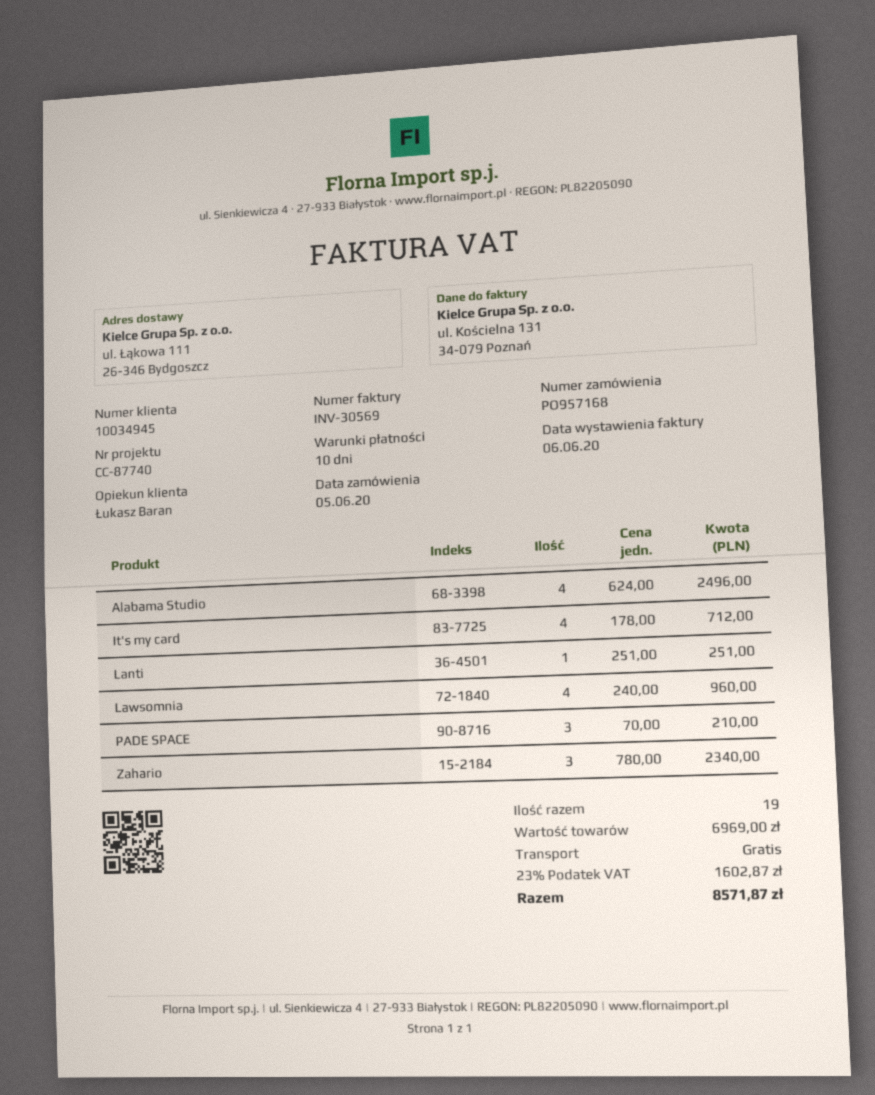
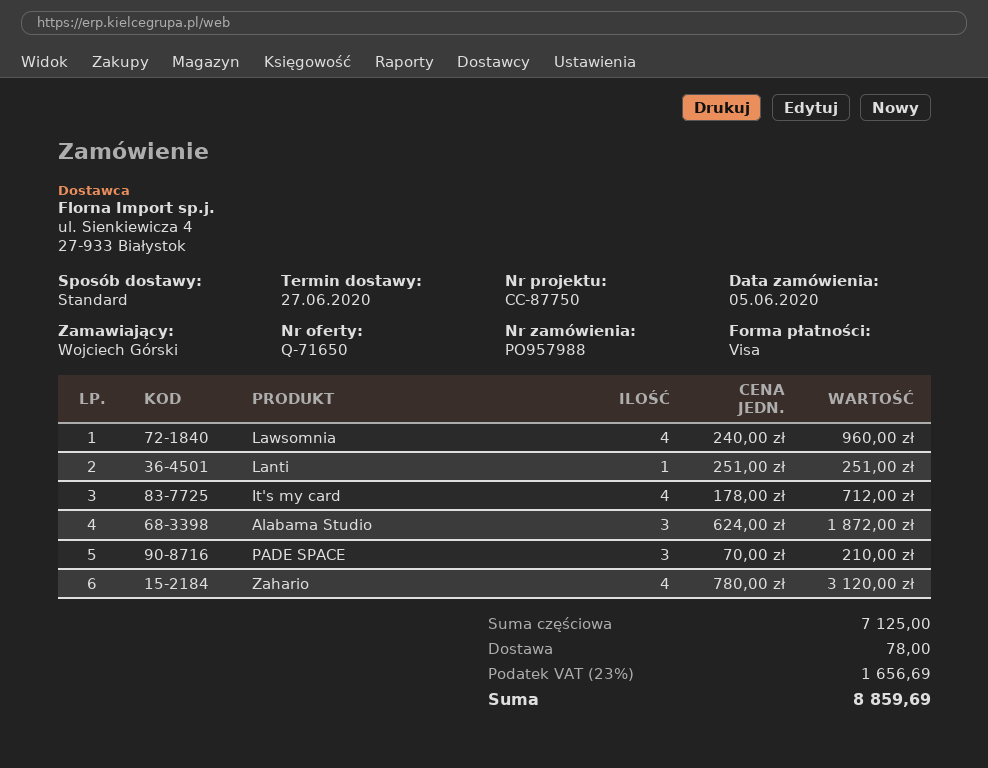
order number: PO957168 -> PO957988
reference: CC-87740 -> CC-87750
Alabama Studio: 4 x 624.00 = 2496.00 -> 3 x 624.00 = 1872.00
Zahario: 3 x 780.00 = 2340.00 -> 4 x 780.00 = 3120.00
subtotal: 6969.00 -> 7125.00
shipping: 0.00 -> 78.00
tax: 23% = 1602.87 -> 23% = 1656.69
total: 8571.87 -> 8859.69

